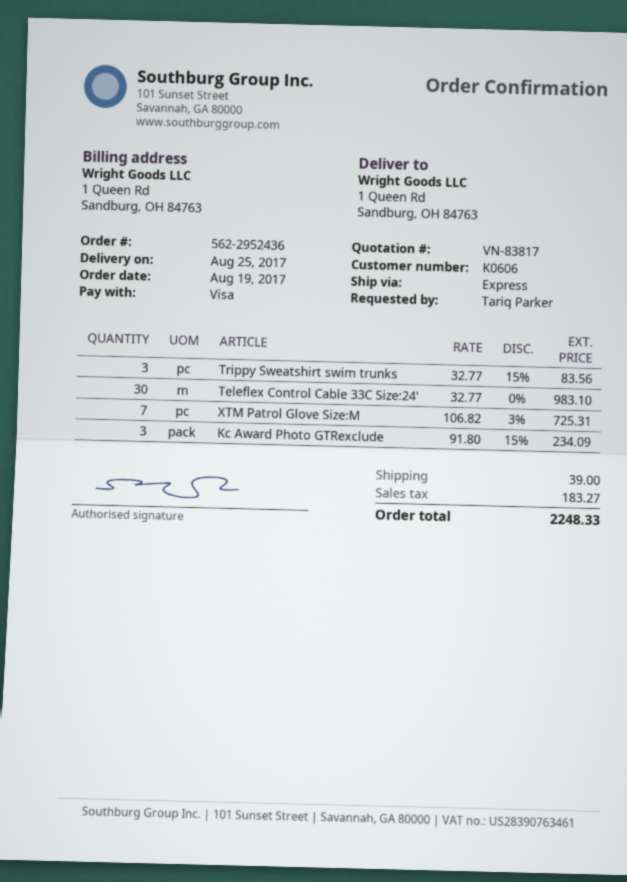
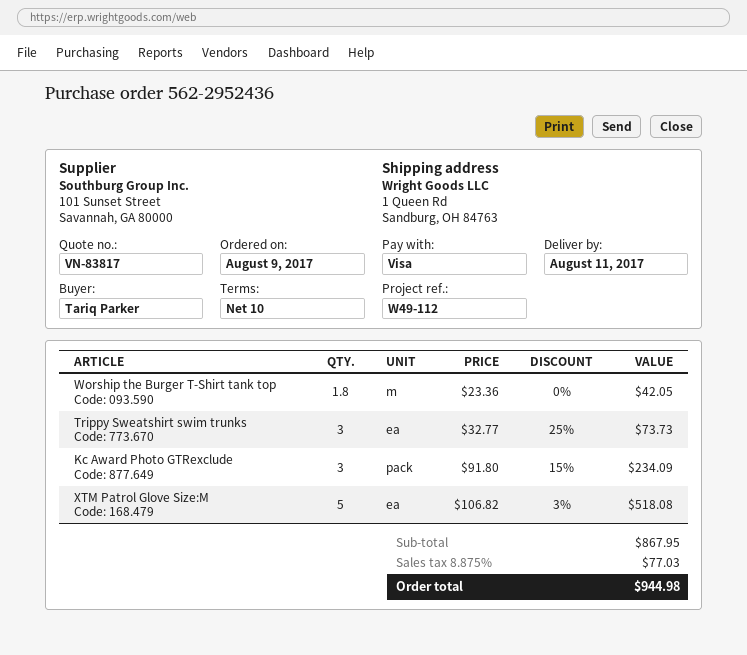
order date: 2017-08-19 -> 2017-08-09
delivery date: 2017-08-25 -> 2017-08-11
Trippy Sweatshirt swim trunks: 3 x 32.77 - 15% = 83.56 -> 3 x 32.77 - 25% = 73.73
Teleflex Control Cable 33C Size:24': 30 x 32.77 = 983.10 -> none
XTM Patrol Glove Size:M: 7 x 106.82 - 3% = 725.31 -> 5 x 106.82 - 3% = 518.08
Worship the Burger T-Shirt tank top: none -> 1.8 x 23.36 = 42.05
shipping: 39.00 -> none
tax: 183.27 -> 77.03
total: 2248.33 -> 944.98

